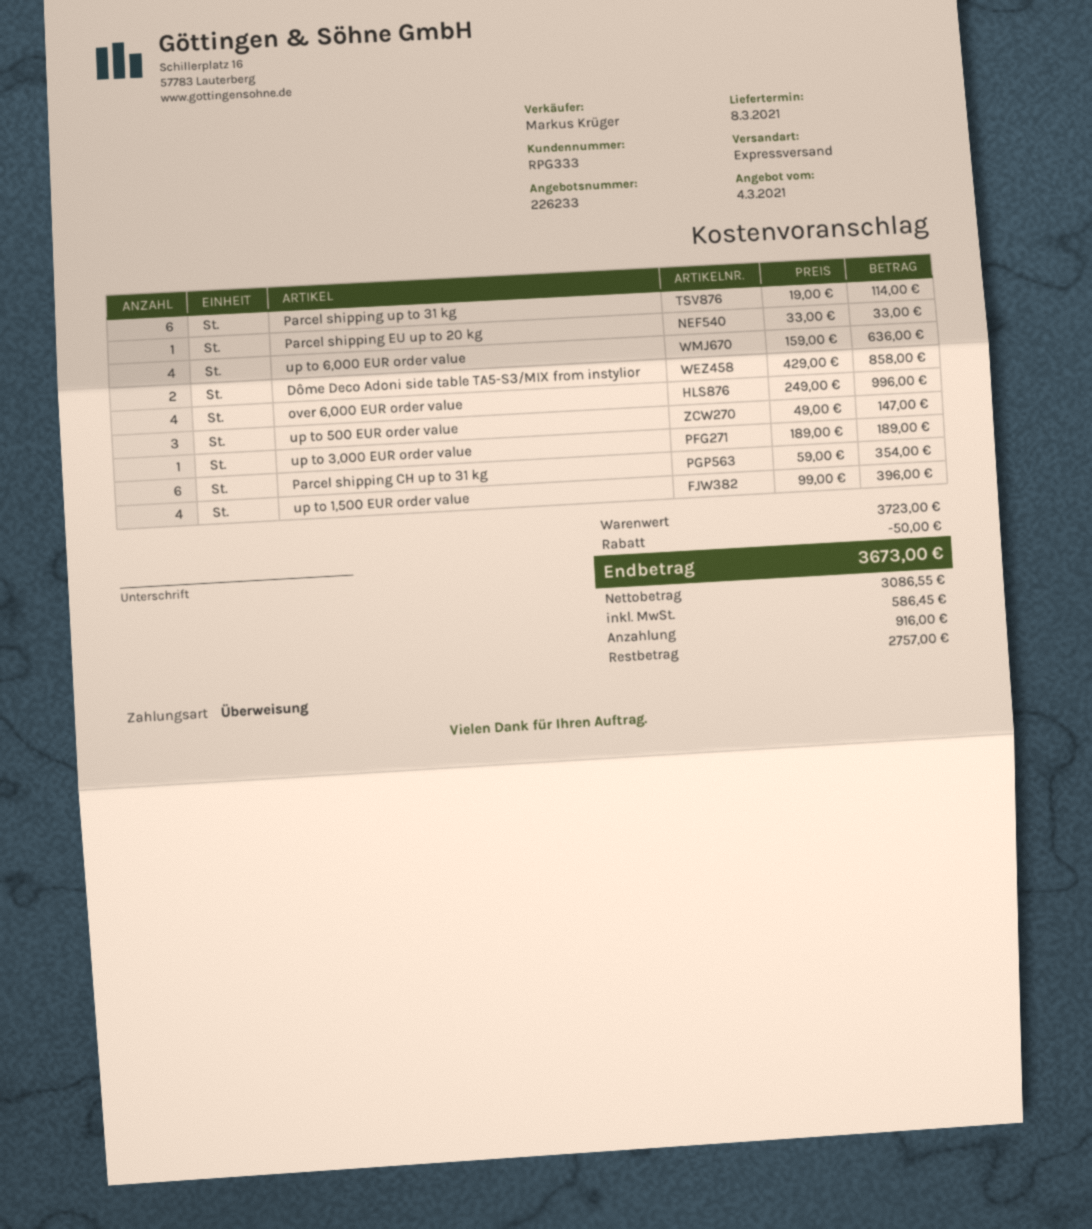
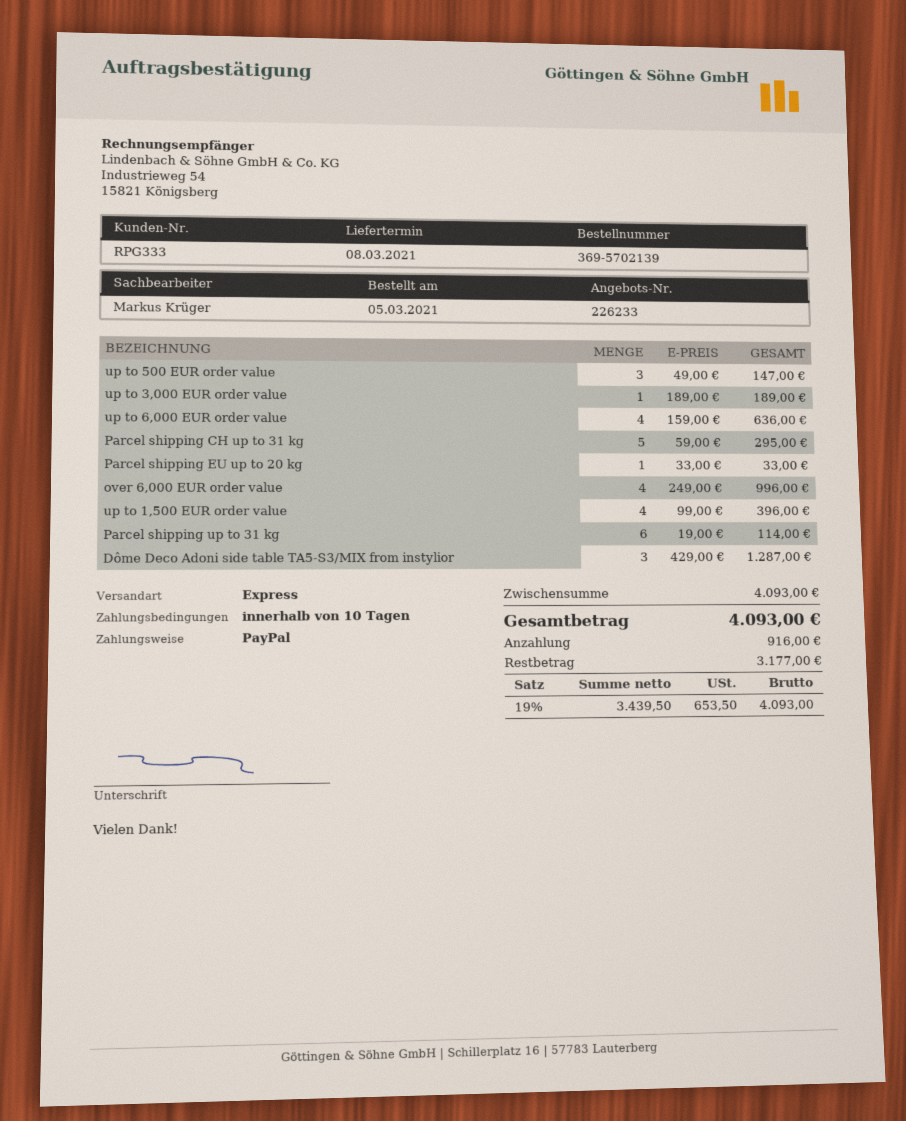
payment method: bank transfer -> PayPal
Dôme Deco Adoni side table TA5-S3/MIX from instylior: 2 x 429.00 = 858.00 -> 3 x 429.00 = 1287.00
Parcel shipping CH up to 31 kg: 6 x 59.00 = 354.00 -> 5 x 59.00 = 295.00
subtotal: 3723.00 -> 4093.00
discount: 50.00 -> none
net: 3086.55 -> 3439.50
tax: 586.45 -> 653.50
total: 3673.00 -> 4093.00
balance: 2757.00 -> 3177.00

